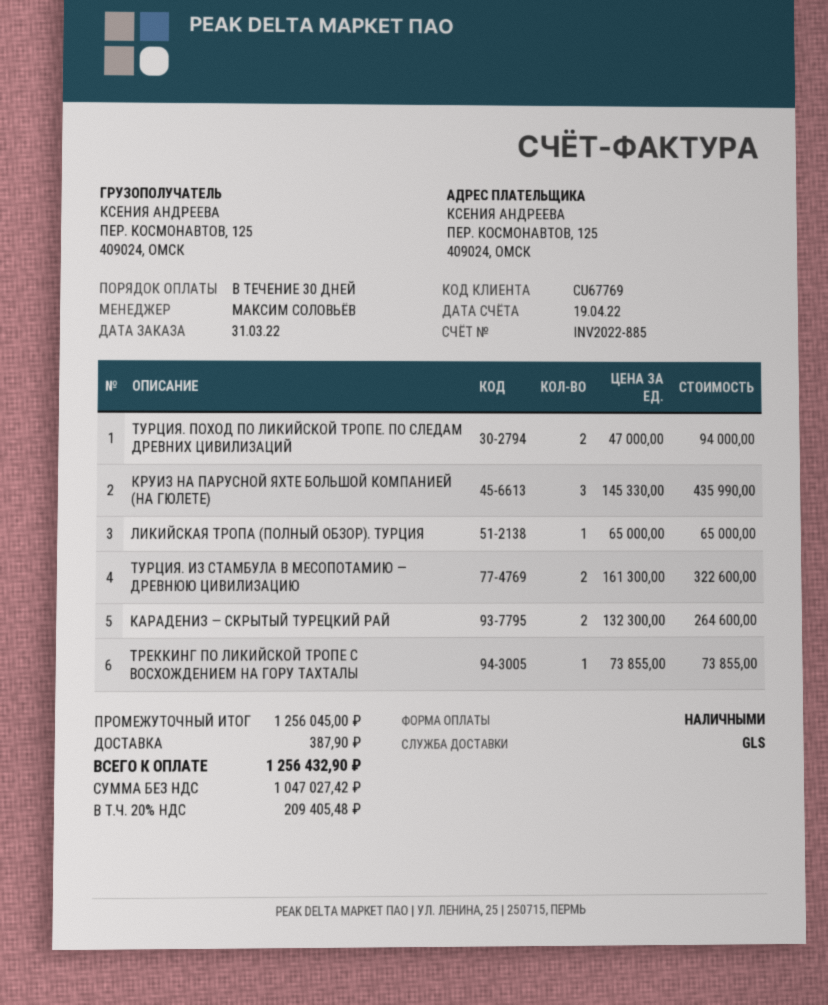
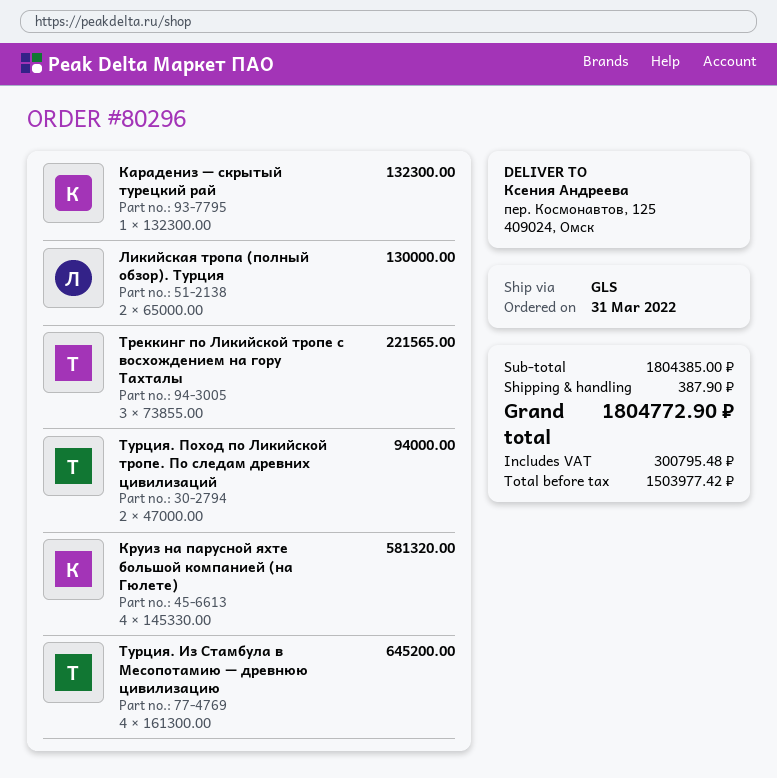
КРУИЗ НА ПАРУСНОЙ ЯХТЕ БОЛЬШОЙ КОМПАНИЕЙ (НА ГЮЛЕТЕ): 3 x 145330.00 = 435990.00 -> 4 x 145330.00 = 581320.00
ЛИКИЙСКАЯ ТРОПА (ПОЛНЫЙ ОБЗОР). ТУРЦИЯ: 1 x 65000.00 = 65000.00 -> 2 x 65000.00 = 130000.00
ТУРЦИЯ. ИЗ СТАМБУЛА В МЕСОПОТАМИЮ — ДРЕВНЮЮ ЦИВИЛИЗАЦИЮ: 2 x 161300.00 = 322600.00 -> 4 x 161300.00 = 645200.00
КАРАДЕНИЗ — СКРЫТЫЙ ТУРЕЦКИЙ РАЙ: 2 x 132300.00 = 264600.00 -> 1 x 132300.00 = 132300.00
ТРЕККИНГ ПО ЛИКИЙСКОЙ ТРОПЕ С ВОСХОЖДЕНИЕМ НА ГОРУ ТАХТАЛЫ: 1 x 73855.00 = 73855.00 -> 3 x 73855.00 = 221565.00
subtotal: 1256045.00 -> 1804385.00
net: 1047027.42 -> 1503977.42
tax: 209405.48 -> 300795.48
total: 1256432.90 -> 1804772.90

